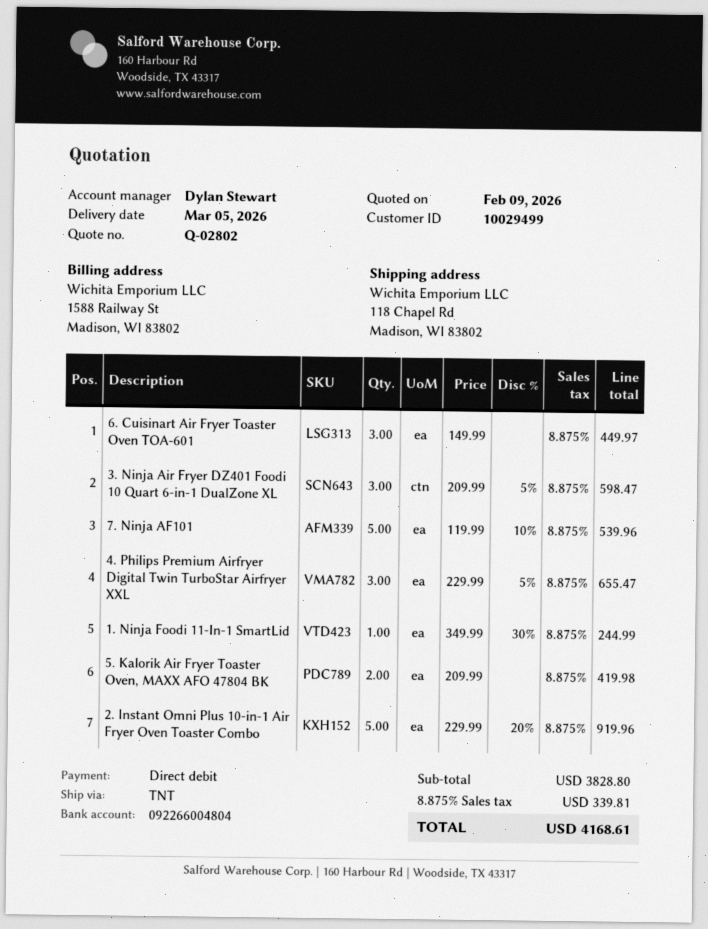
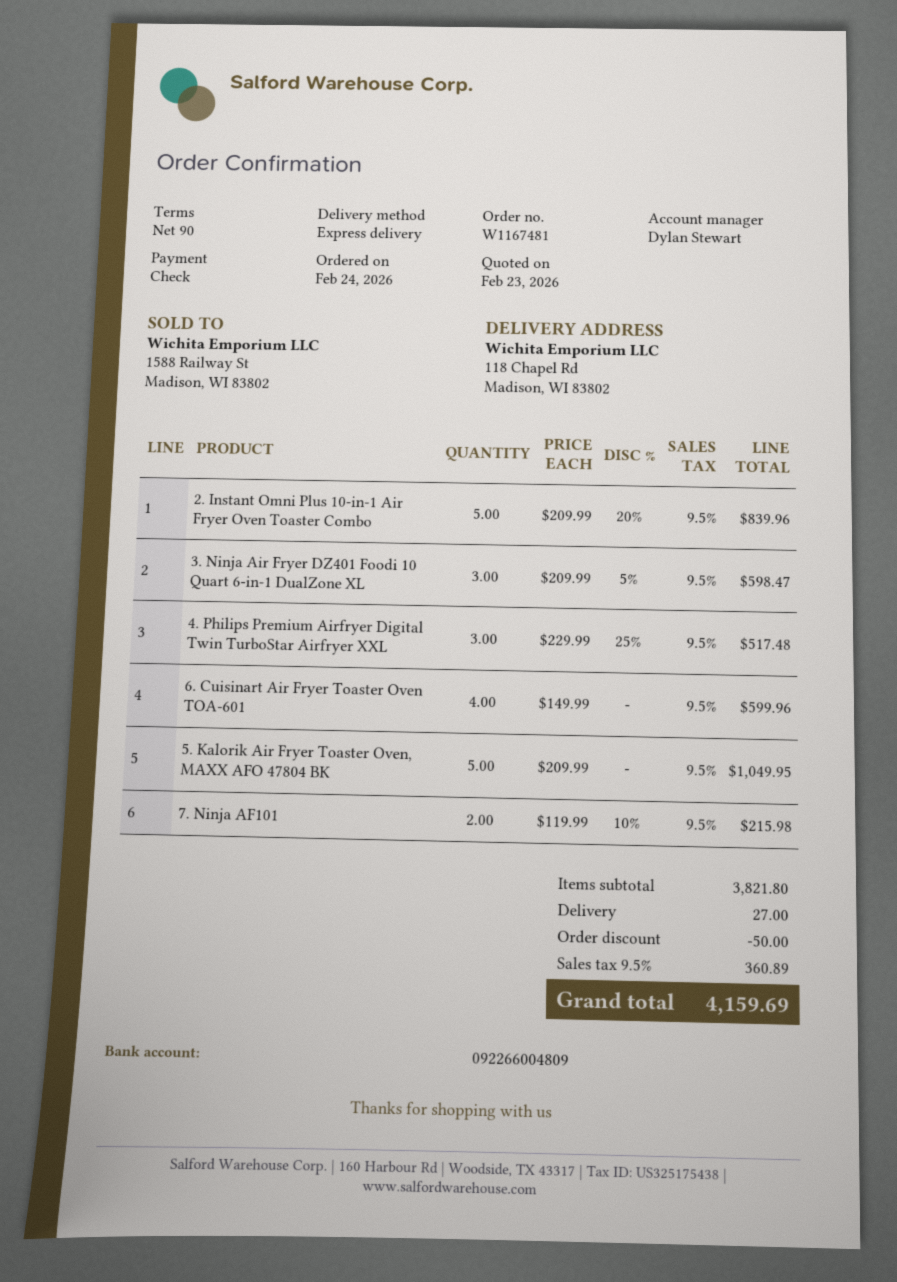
quote date: 2026-02-09 -> 2026-02-23
payment method: direct debit -> cheque
bank account: 092266004804 -> 092266004809
shipping method: TNT -> express
6. Cuisinart Air Fryer Toaster Oven TOA-601: 3 x 149.99 = 449.97 -> 4 x 149.99 = 599.96
7. Ninja AF101: 5 x 119.99 - 10% = 539.96 -> 2 x 119.99 - 10% = 215.98
4. Philips Premium Airfryer Digital Twin TurboStar Airfryer XXL: 3 x 229.99 - 5% = 655.47 -> 3 x 229.99 - 25% = 517.48
1. Ninja Foodi 11-In-1 SmartLid: 1 x 349.99 - 30% = 244.99 -> none
5. Kalorik Air Fryer Toaster Oven, MAXX AFO 47804 BK: 2 x 209.99 = 419.98 -> 5 x 209.99 = 1049.95
2. Instant Omni Plus 10-in-1 Air Fryer Oven Toaster Combo: 5 x 229.99 - 20% = 919.96 -> 5 x 209.99 - 20% = 839.96
subtotal: 3828.80 -> 3821.80
discount: none -> 50.00
shipping: none -> 27.00
tax: 8.875% = 339.81 -> 9.5% = 360.89
total: 4168.61 -> 4159.69

